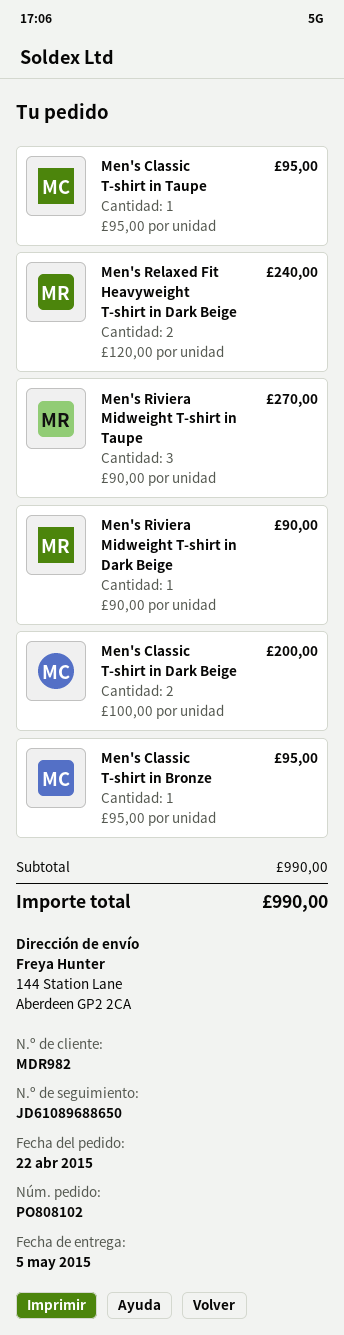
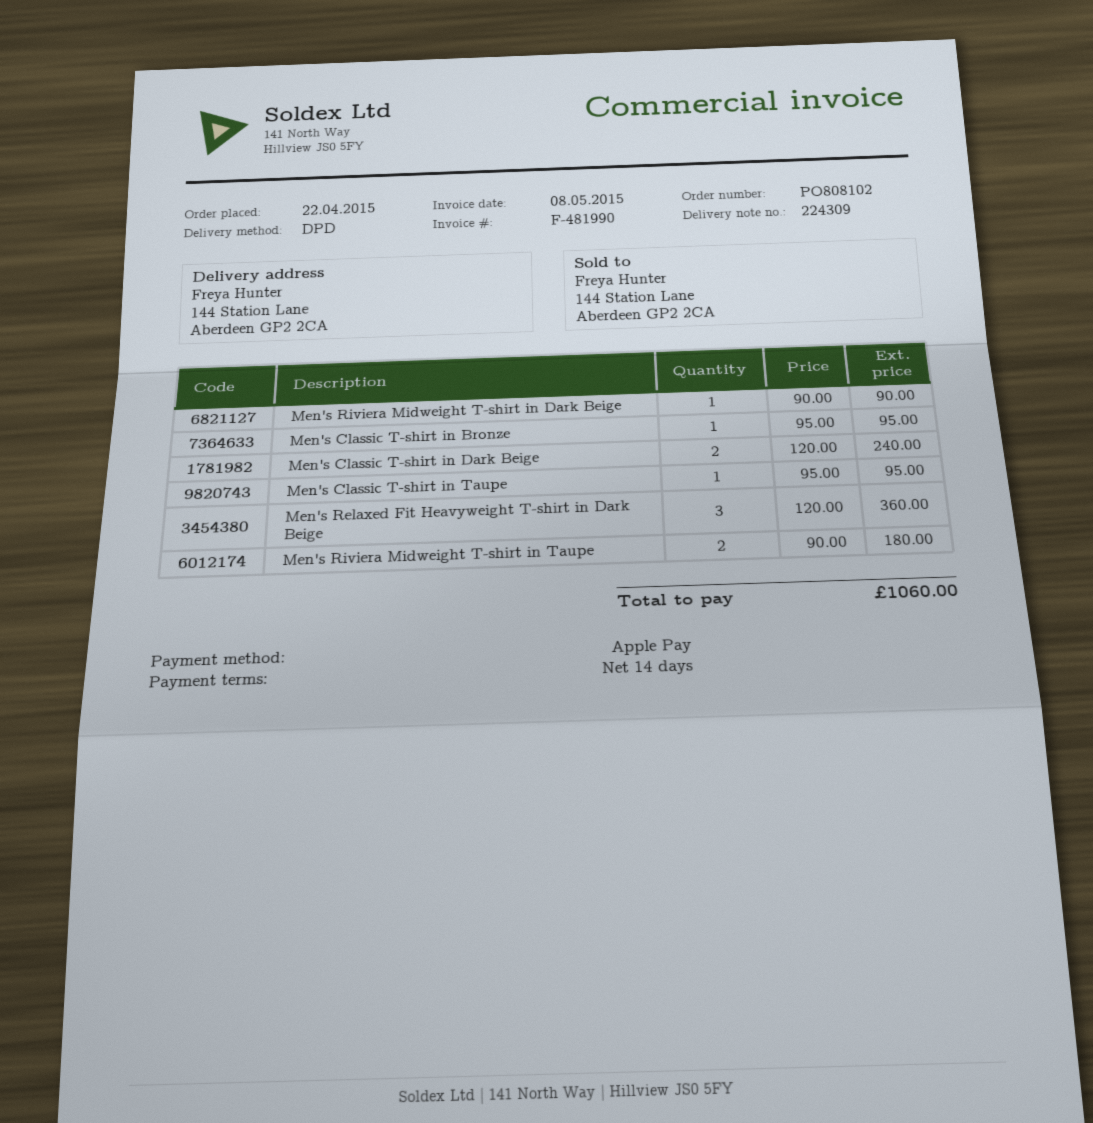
Men's Relaxed Fit Heavyweight T-shirt in Dark Beige: 2 x 120.00 = 240.00 -> 3 x 120.00 = 360.00
Men's Riviera Midweight T-shirt in Taupe: 3 x 90.00 = 270.00 -> 2 x 90.00 = 180.00
Men's Classic T-shirt in Dark Beige: 2 x 100.00 = 200.00 -> 2 x 120.00 = 240.00
total: 990.00 -> 1060.00

